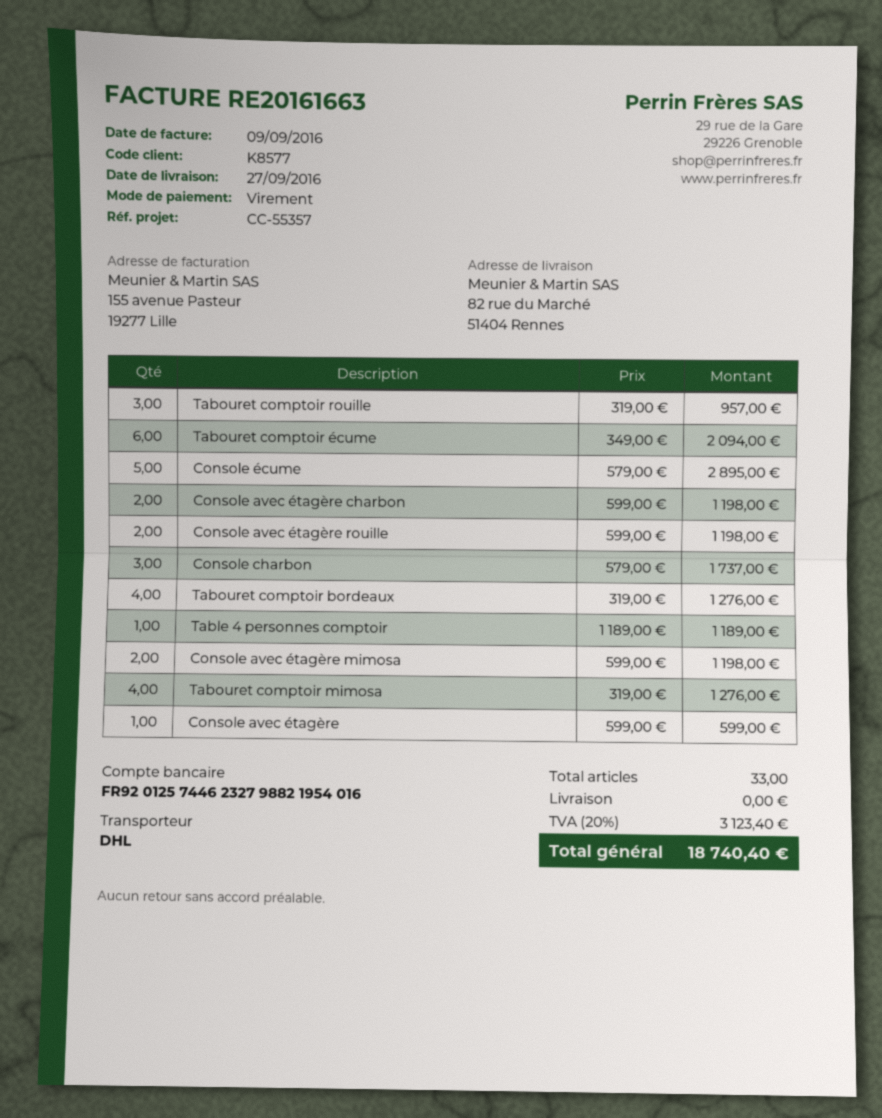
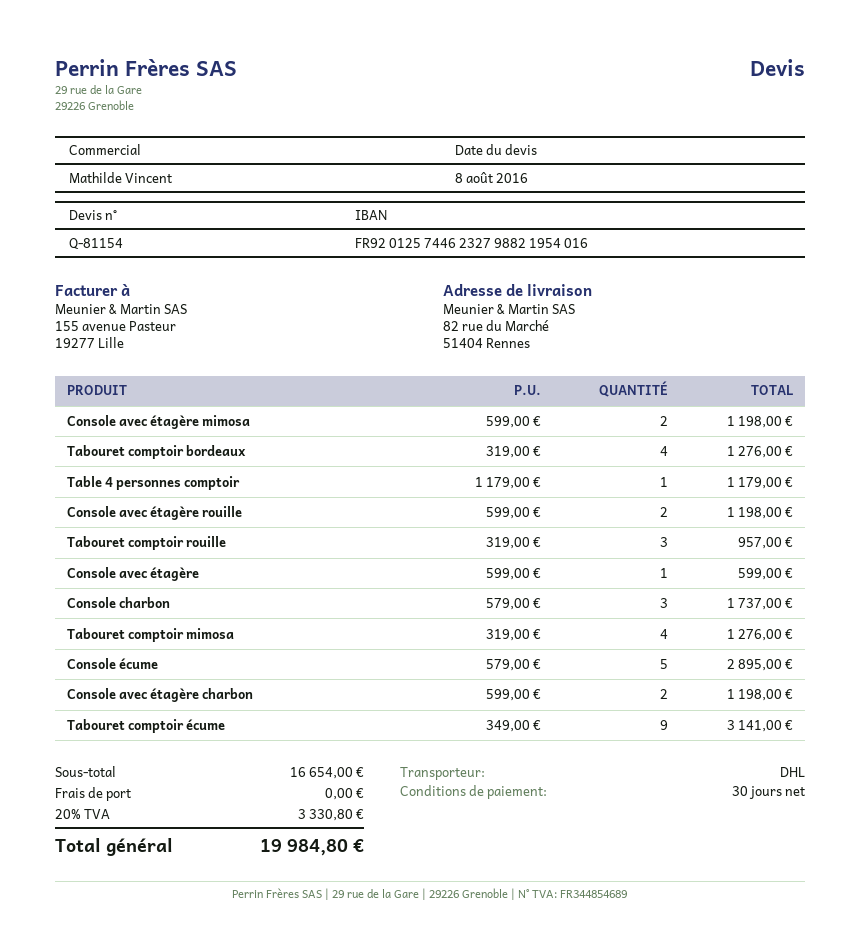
Tabouret comptoir écume: 6 x 349.00 = 2094.00 -> 9 x 349.00 = 3141.00
Table 4 personnes comptoir: 1 x 1189.00 = 1189.00 -> 1 x 1179.00 = 1179.00
tax: 20% = 3123.40 -> 20% = 3330.80
total: 18740.40 -> 19984.80

